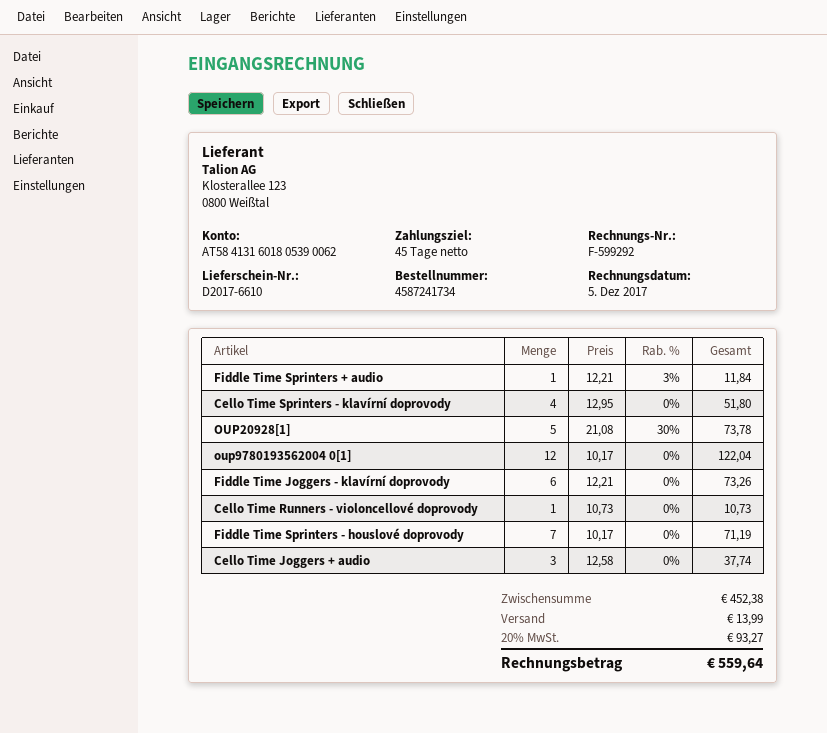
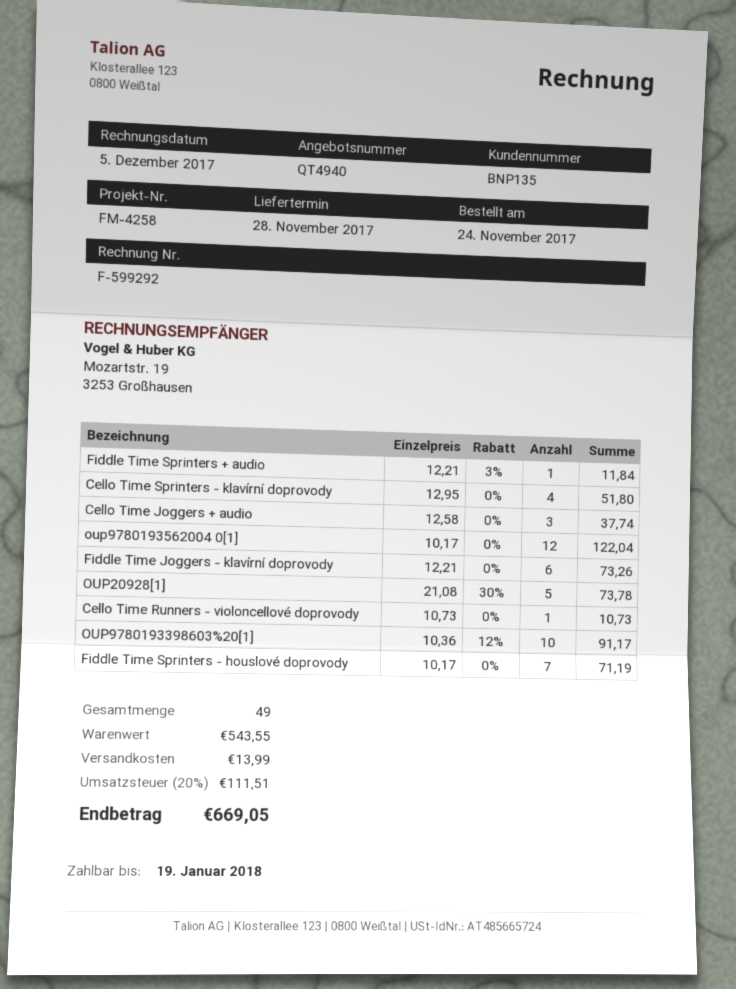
OUP9780193398603%20[1]: none -> 10 x 10.36 - 12% = 91.17
subtotal: 452.38 -> 543.55
tax: 20% = 93.27 -> 20% = 111.51
total: 559.64 -> 669.05

